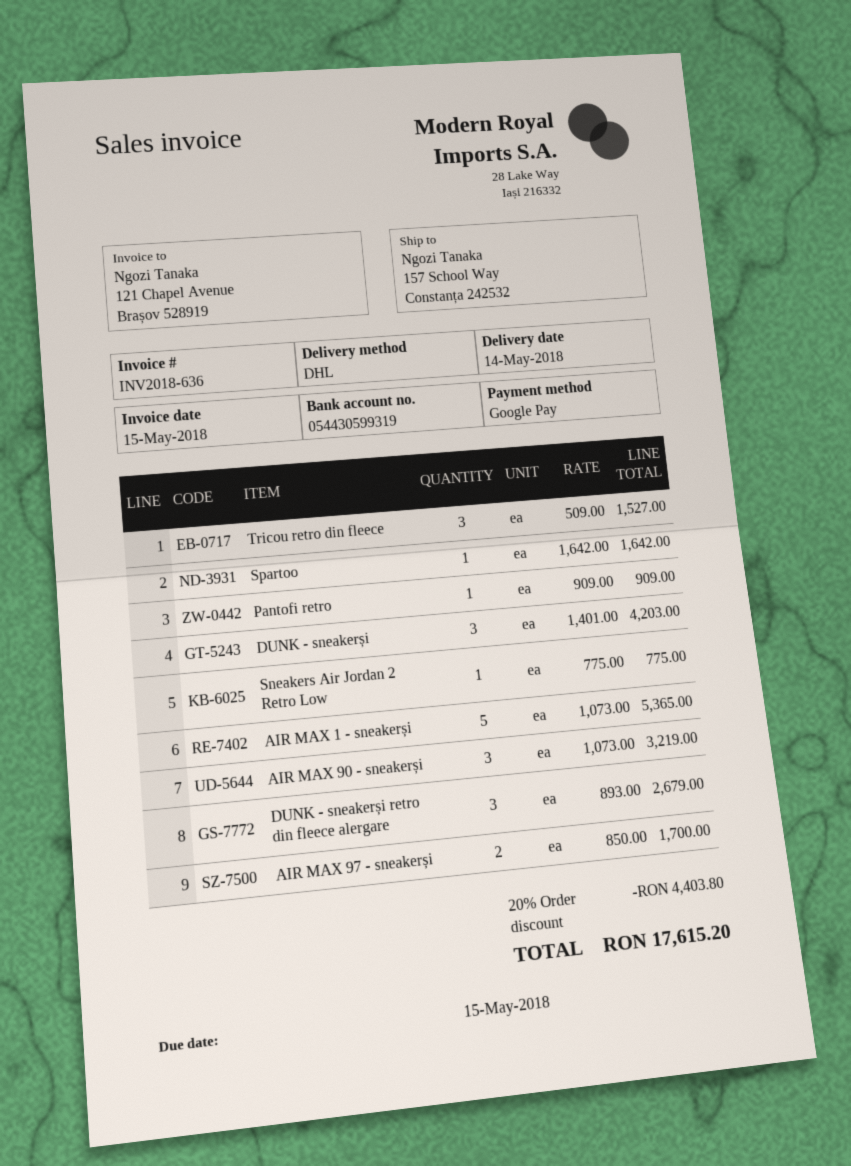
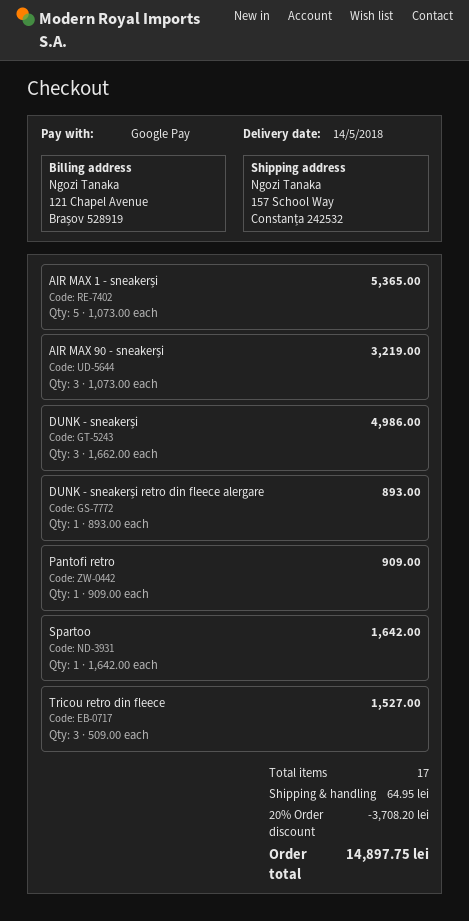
DUNK - sneakerși: 3 x 1401.00 = 4203.00 -> 3 x 1662.00 = 4986.00
Sneakers Air Jordan 2 Retro Low: 1 x 775.00 = 775.00 -> none
DUNK - sneakerși retro din fleece alergare: 3 x 893.00 = 2679.00 -> 1 x 893.00 = 893.00
AIR MAX 97 - sneakerși: 2 x 850.00 = 1700.00 -> none
discount: 20% = 4403.80 -> 20% = 3708.20
shipping: none -> 64.95
total: 17615.20 -> 14897.75

